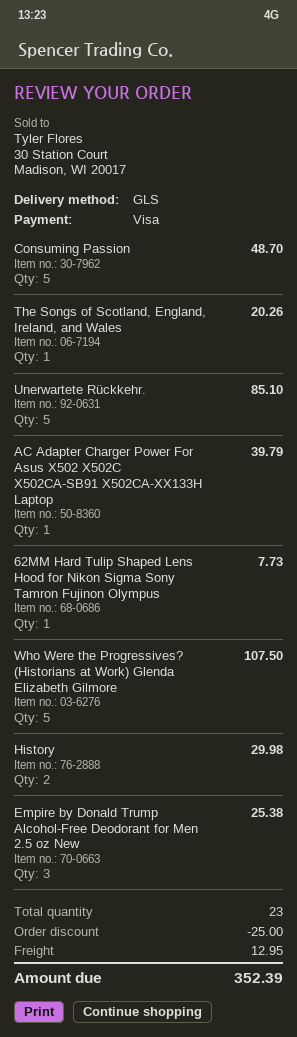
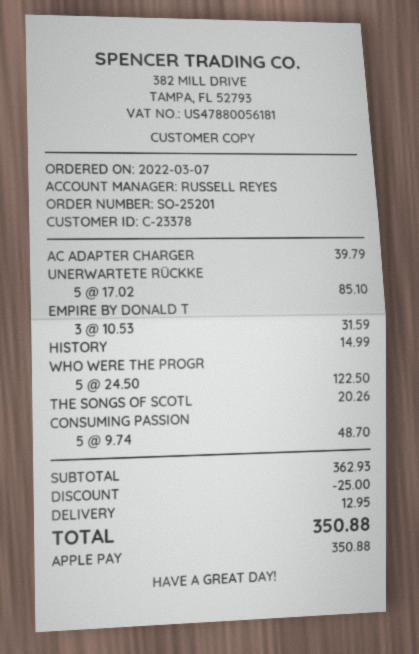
payment method: Visa -> Apple Pay
62MM Hard Tulip Shaped Lens Hood for Nikon Sigma Sony Tamron Fujinon Olympus: 1 for 7.73 -> none
Who Were the Progressives? (Historians at Work) Glenda Elizabeth Gilmore: 5 for 107.50 -> 5 for 122.50
History: 2 for 29.98 -> 1 for 14.99
Empire by Donald Trump Alcohol-Free Deodorant for Men 2.5 oz New: 3 for 25.38 -> 3 for 31.59
total: 352.39 -> 350.88

